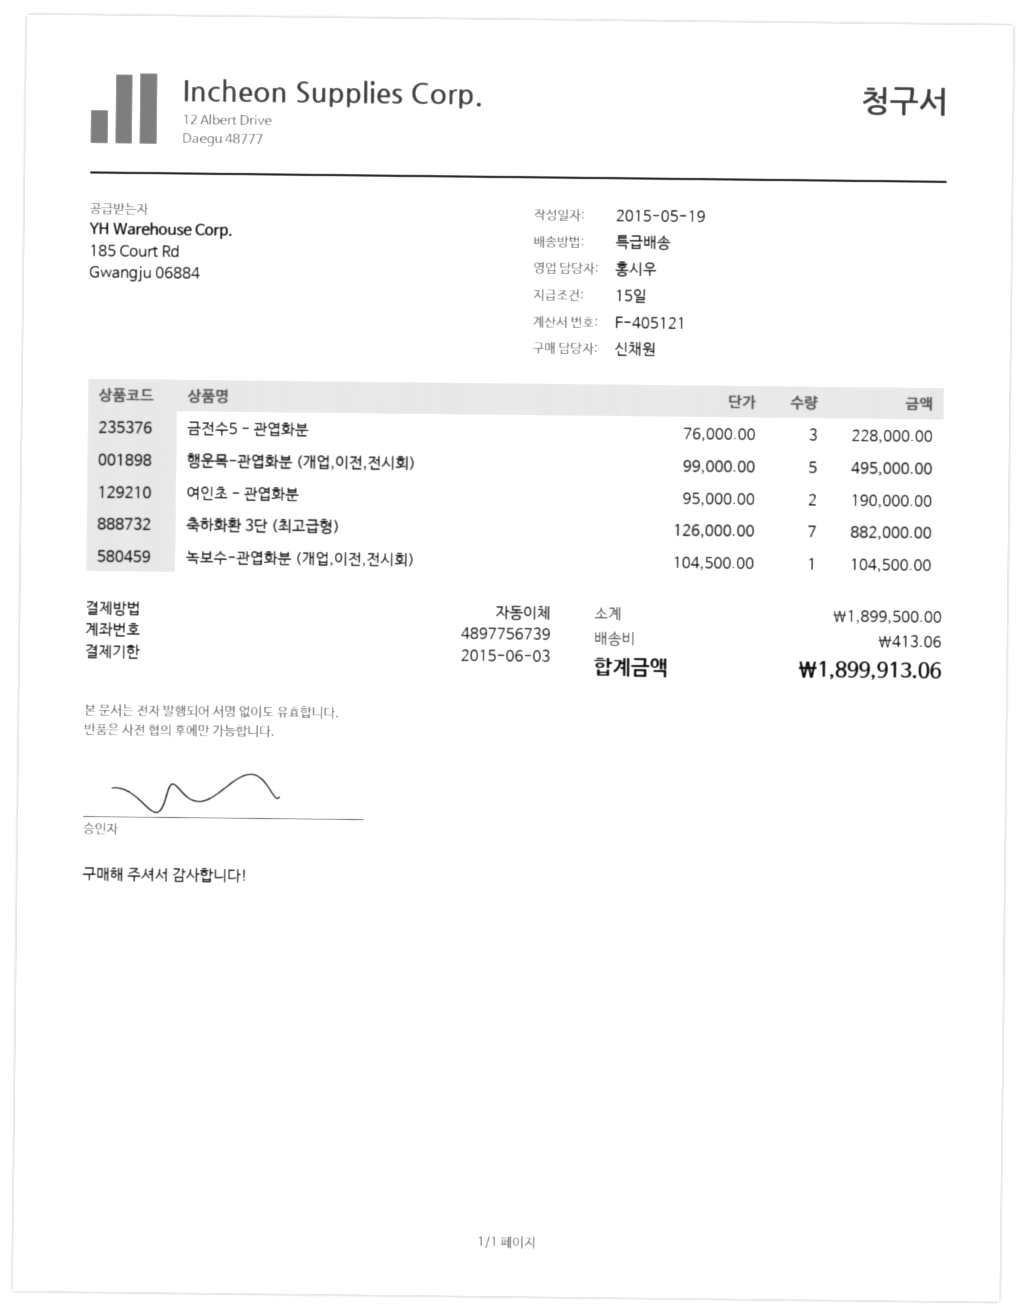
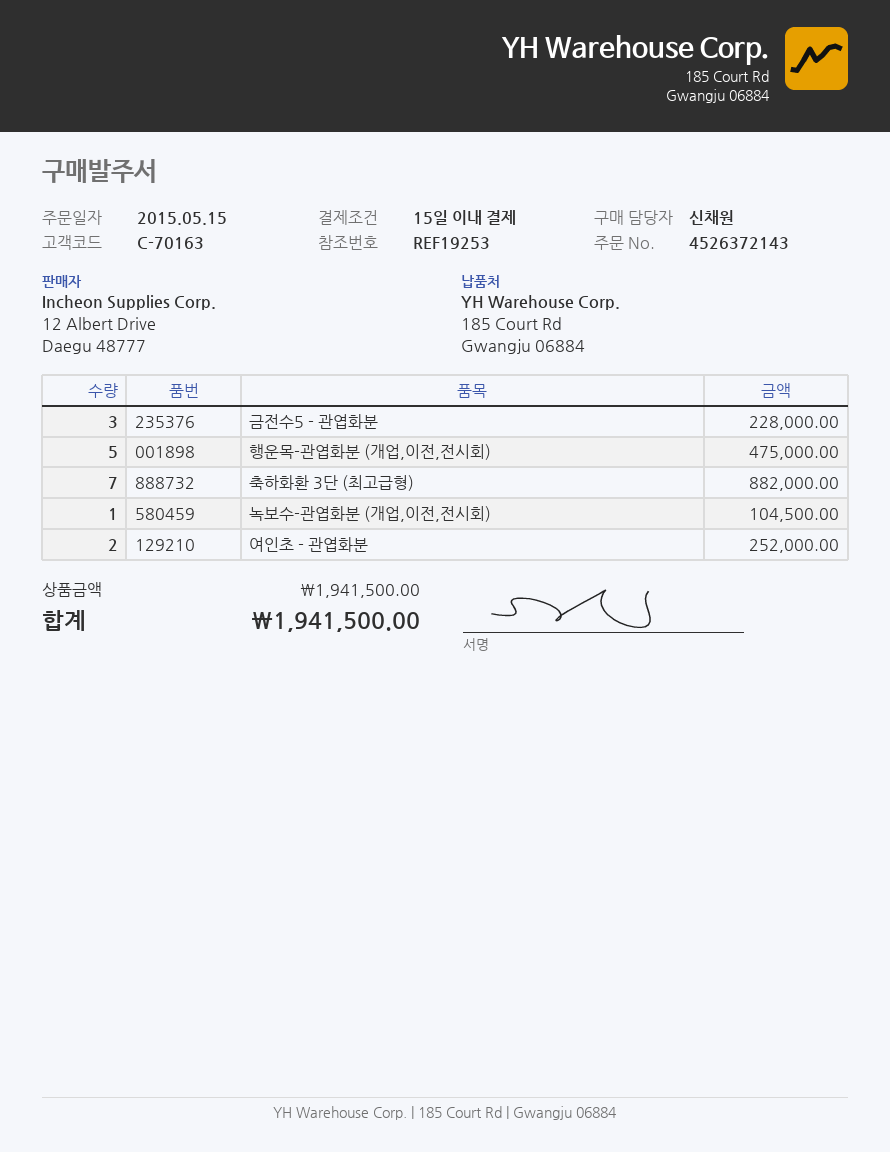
행운목-관엽화분 (개업,이전,전시회): 5 for 495000.00 -> 5 for 475000.00
여인초 - 관엽화분: 2 for 190000.00 -> 2 for 252000.00
subtotal: 1899500.00 -> 1941500.00
shipping: 413.06 -> none
total: 1899913.06 -> 1941500.00

